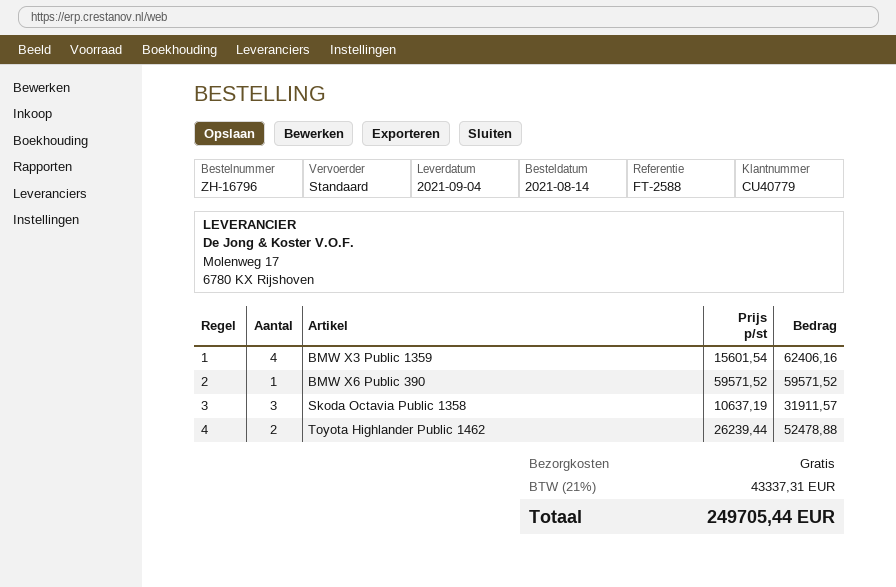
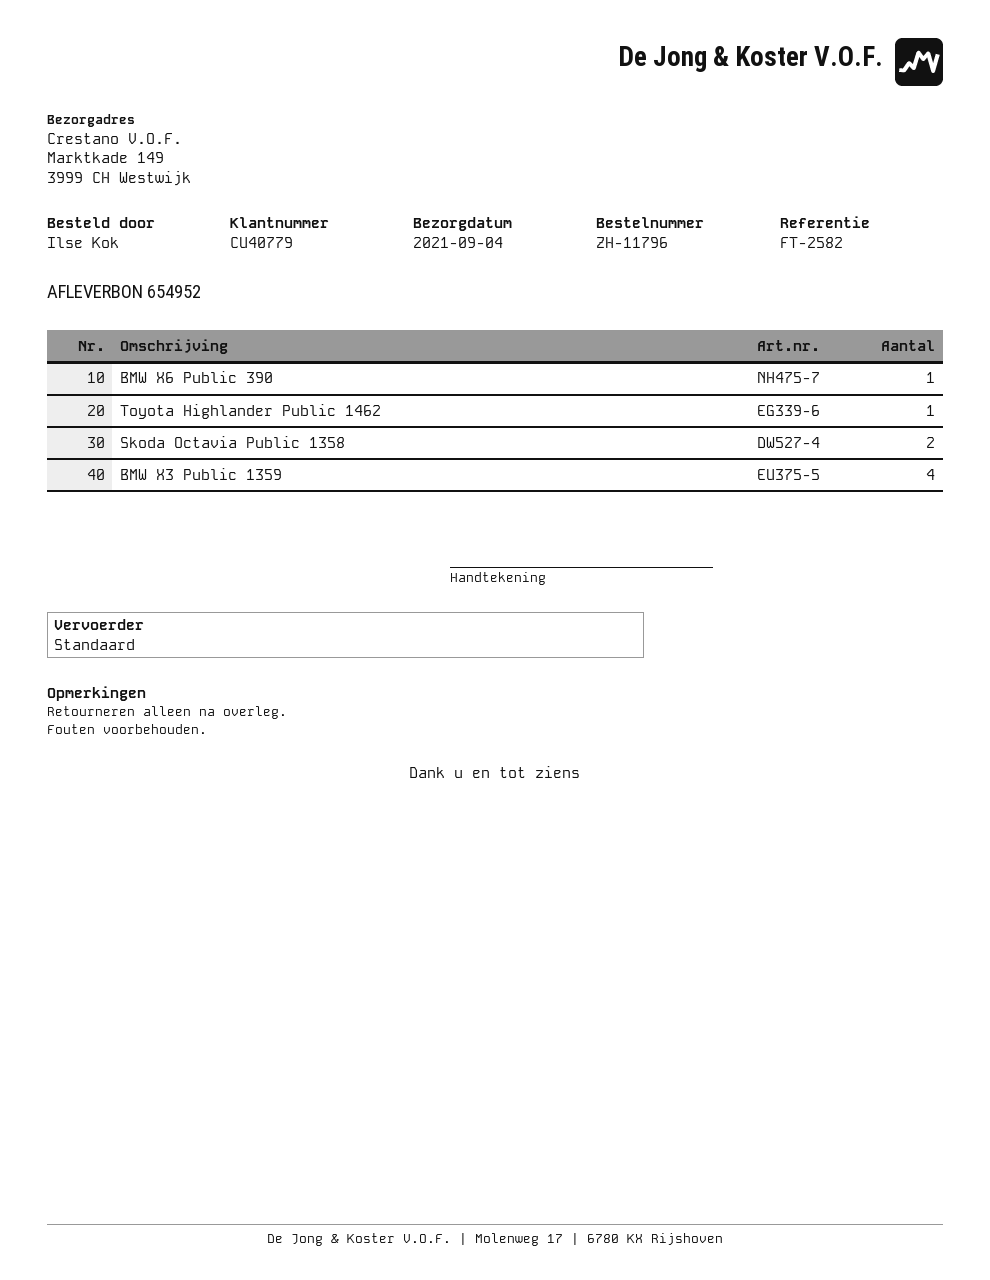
order number: ZH-16796 -> ZH-11796
reference: FT-2588 -> FT-2582
Skoda Octavia Public 1358: 3 -> 2
Toyota Highlander Public 1462: 2 -> 1

